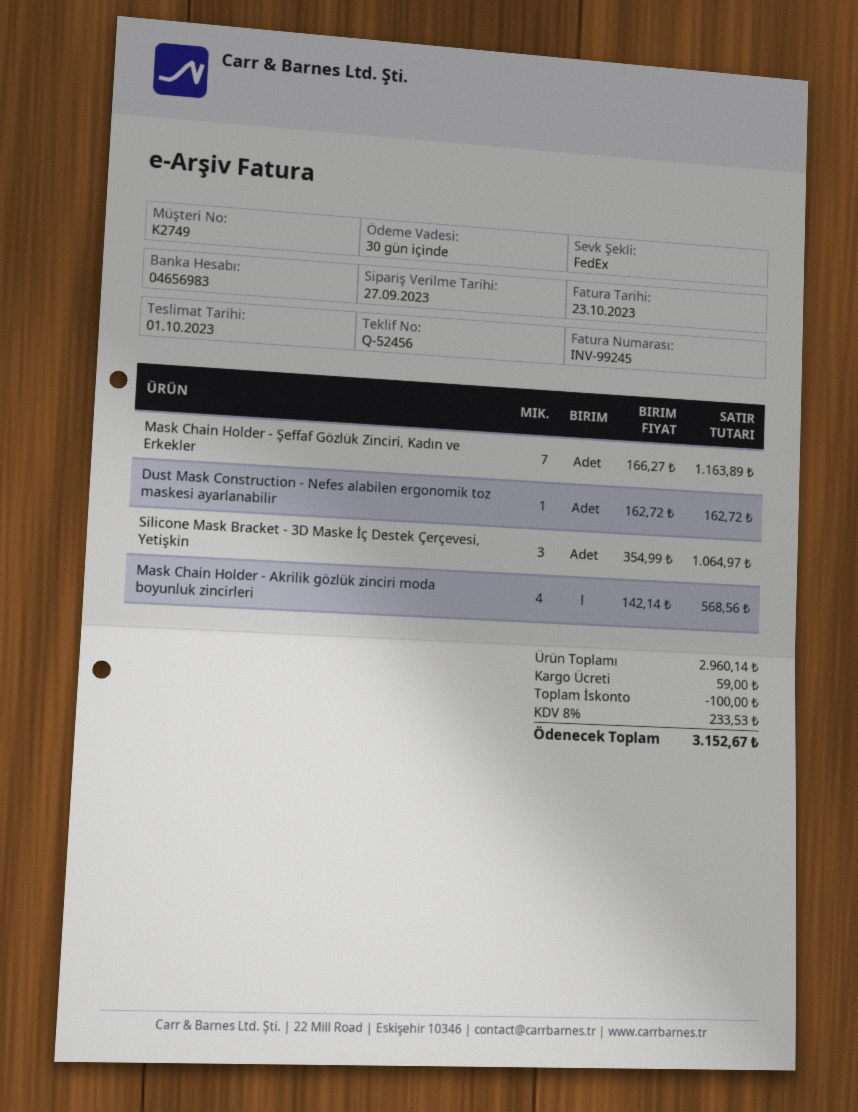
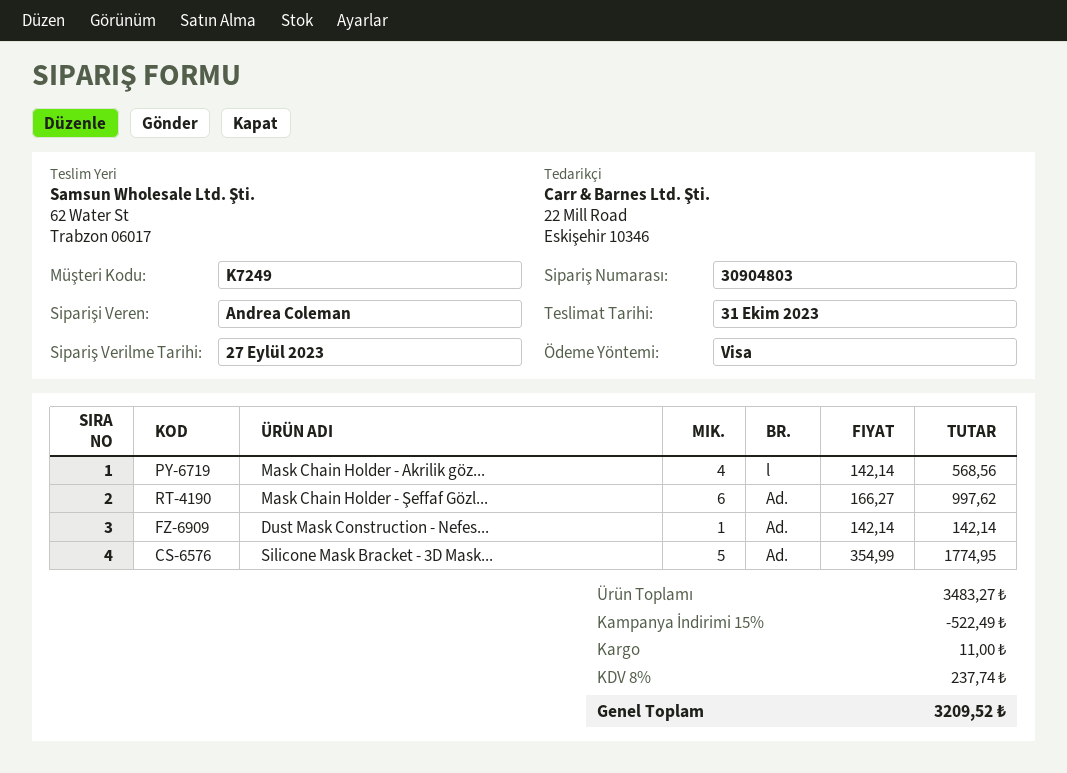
delivery date: 2023-10-01 -> 2023-10-31
customer number: K2749 -> K7249
Mask Chain Holder - Şeffaf Gözlük Zinciri, Kadın ve Erkekler: 7 x 166.27 = 1163.89 -> 6 x 166.27 = 997.62
Dust Mask Construction - Nefes alabilen ergonomik toz maskesi ayarlanabilir: 1 x 162.72 = 162.72 -> 1 x 142.14 = 142.14
Silicone Mask Bracket - 3D Maske İç Destek Çerçevesi, Yetişkin: 3 x 354.99 = 1064.97 -> 5 x 354.99 = 1774.95
subtotal: 2960.14 -> 3483.27
discount: 100.00 -> 522.49
shipping: 59.00 -> 11.00
tax: 8% = 233.53 -> 8% = 237.74
total: 3152.67 -> 3209.52

